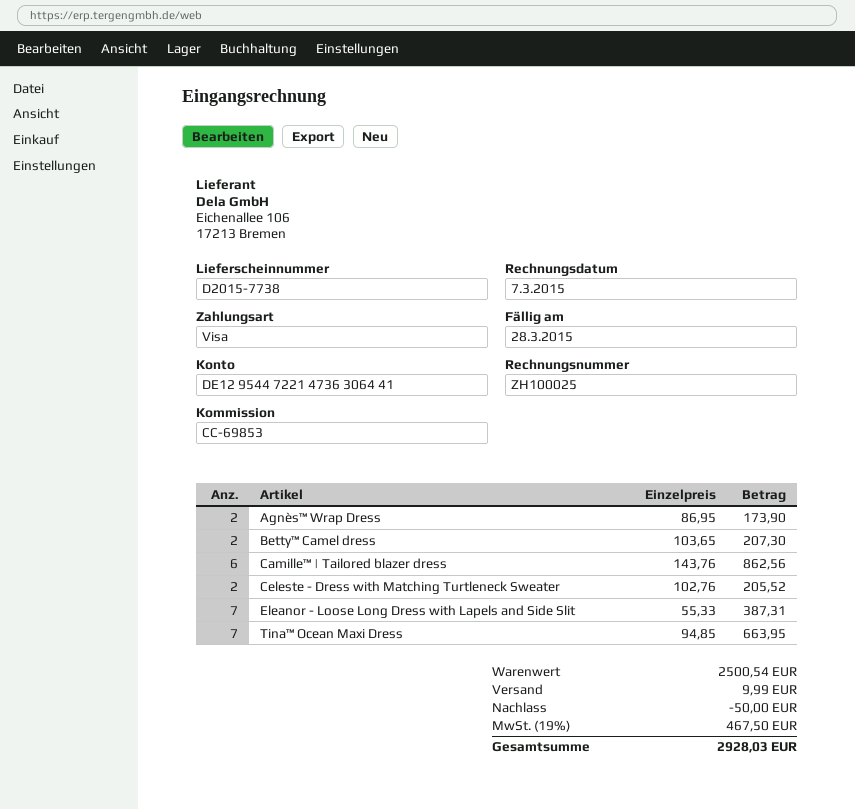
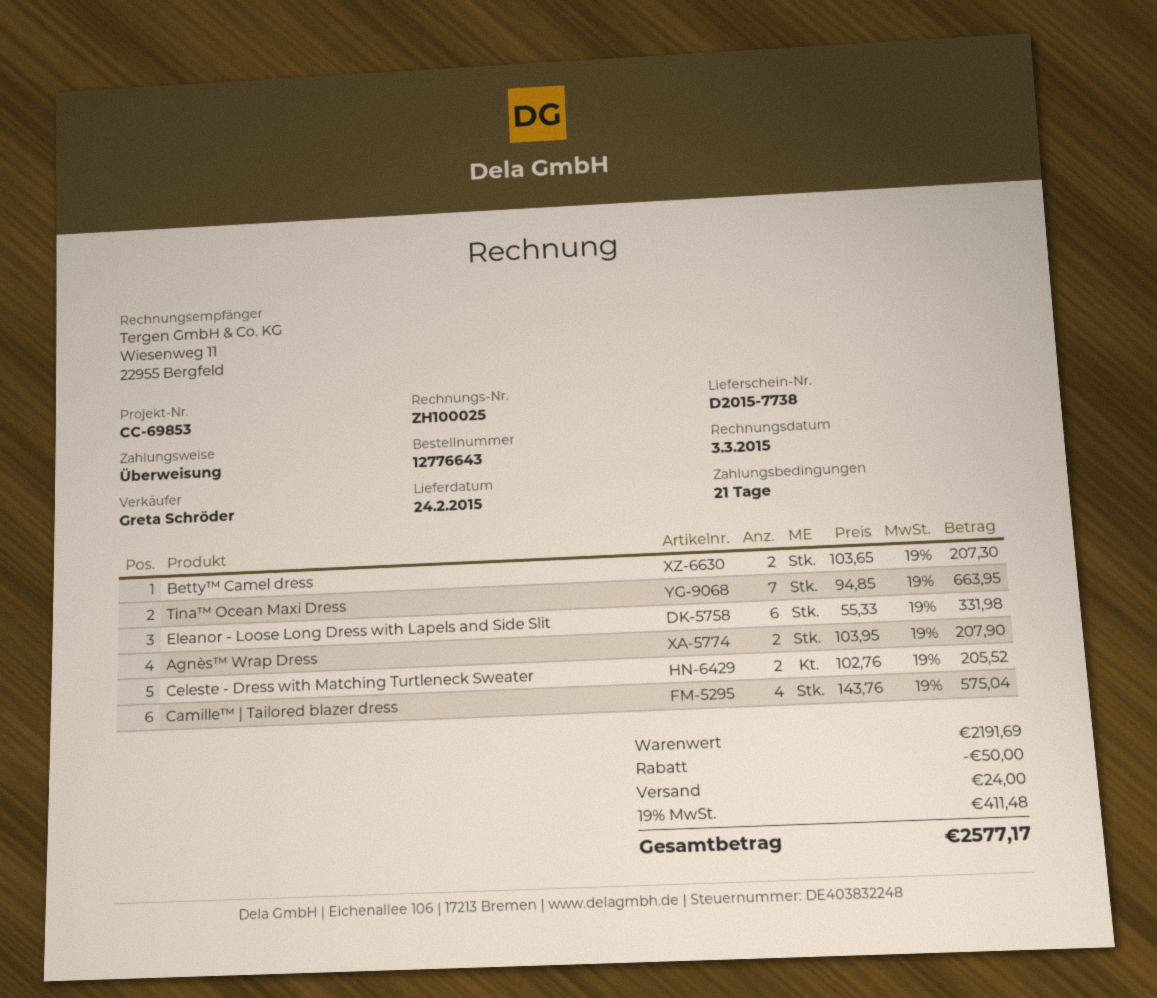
invoice date: 2015-03-07 -> 2015-03-03
payment method: Visa -> bank transfer
Agnès™ Wrap Dress: 2 x 86.95 = 173.90 -> 2 x 103.95 = 207.90
Camille™ | Tailored blazer dress: 6 x 143.76 = 862.56 -> 4 x 143.76 = 575.04
Eleanor - Loose Long Dress with Lapels and Side Slit: 7 x 55.33 = 387.31 -> 6 x 55.33 = 331.98
subtotal: 2500.54 -> 2191.69
shipping: 9.99 -> 24.00
tax: 19% = 467.50 -> 19% = 411.48
total: 2928.03 -> 2577.17

